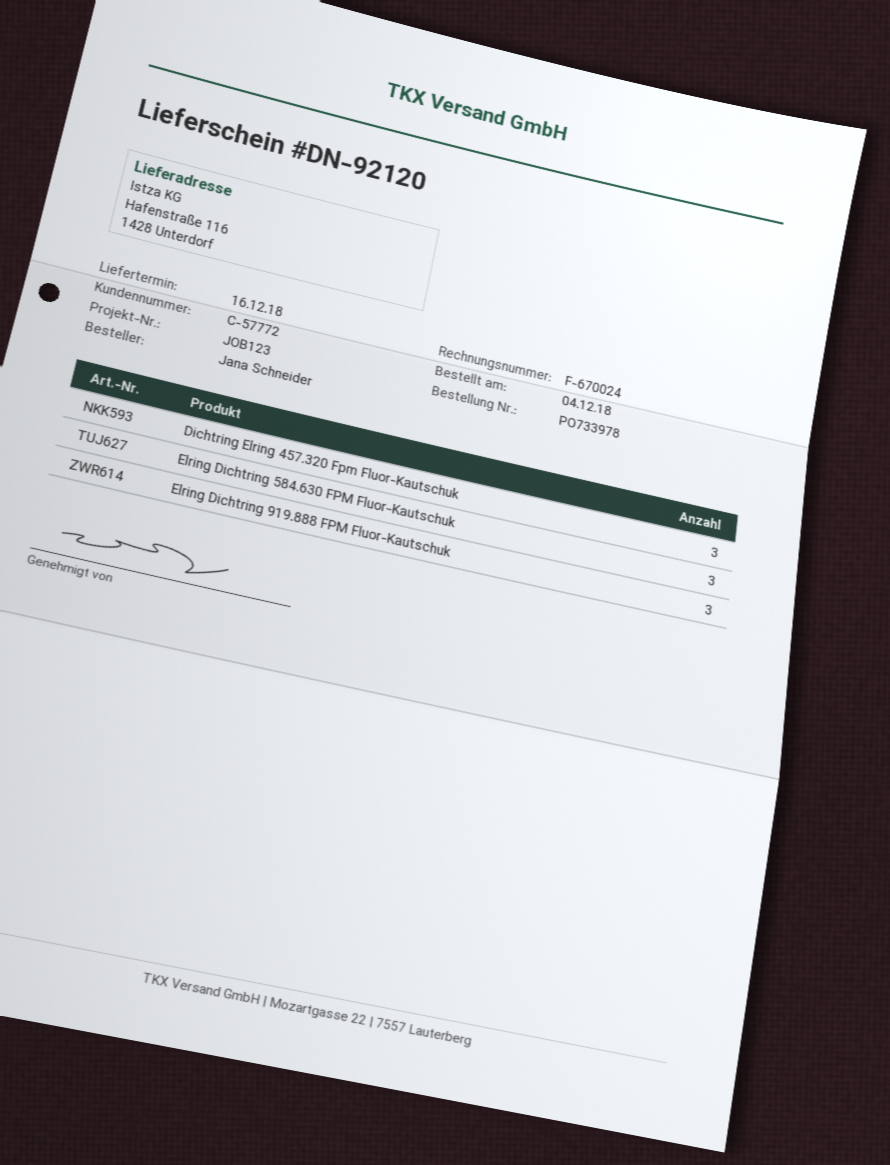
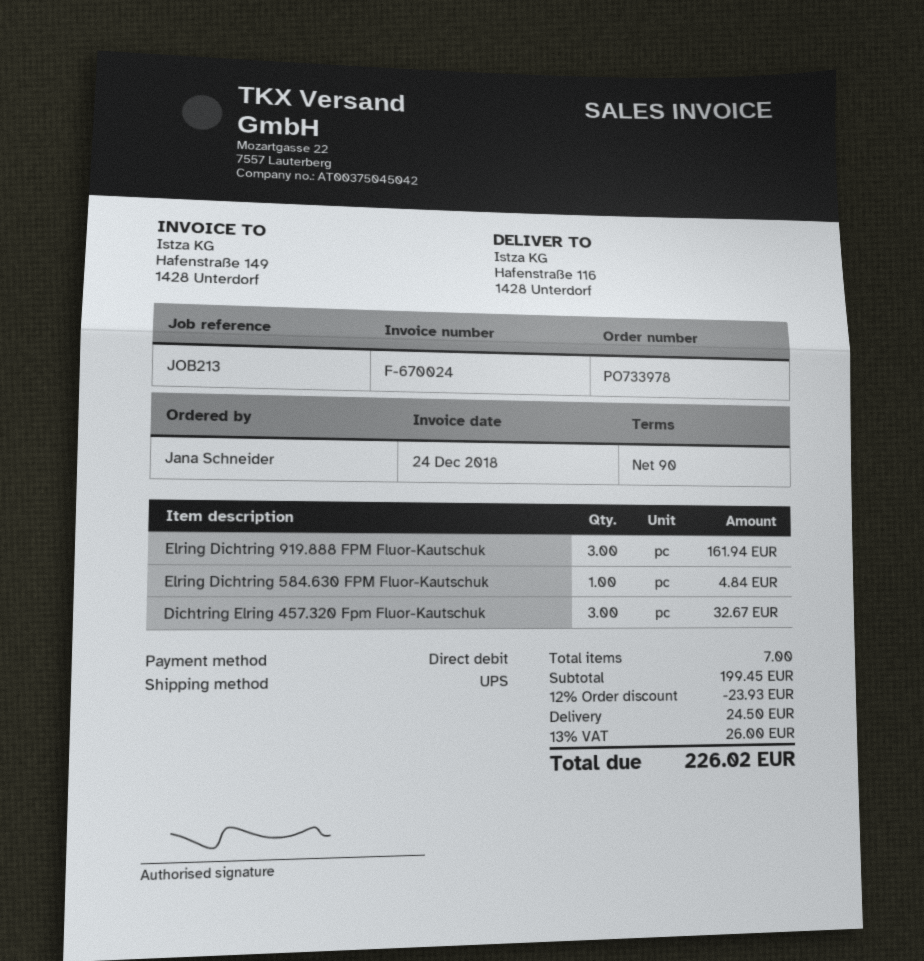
reference: JOB123 -> JOB213
Elring Dichtring 584.630 FPM Fluor-Kautschuk: 3 -> 1

